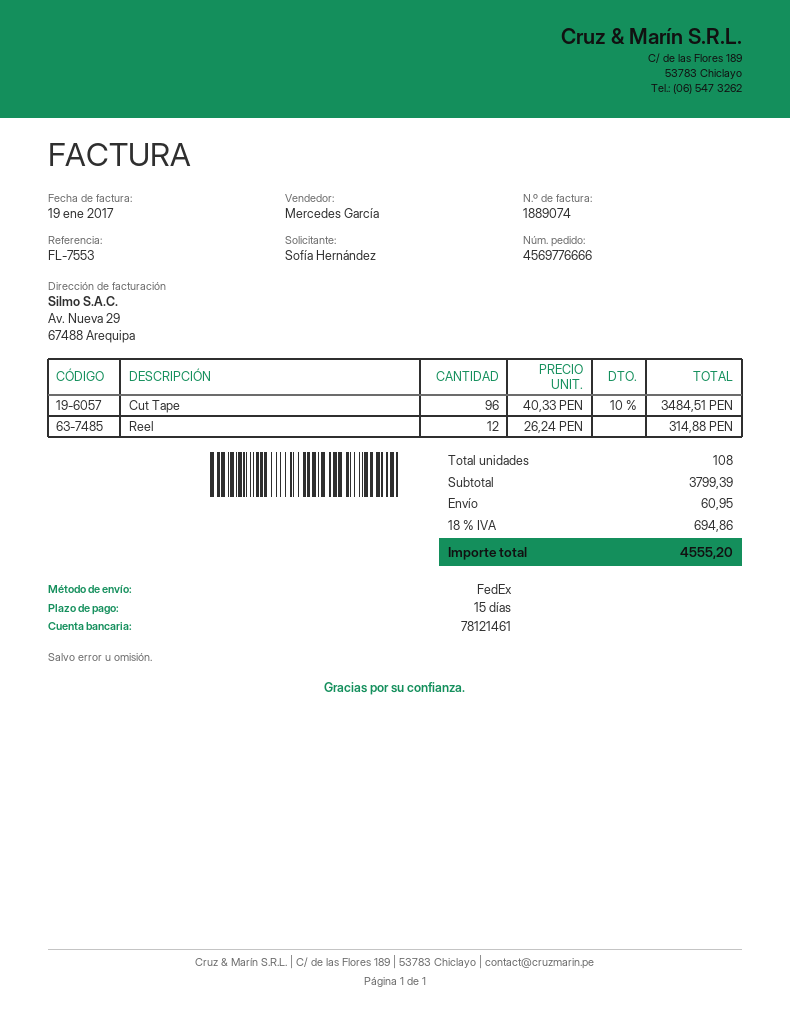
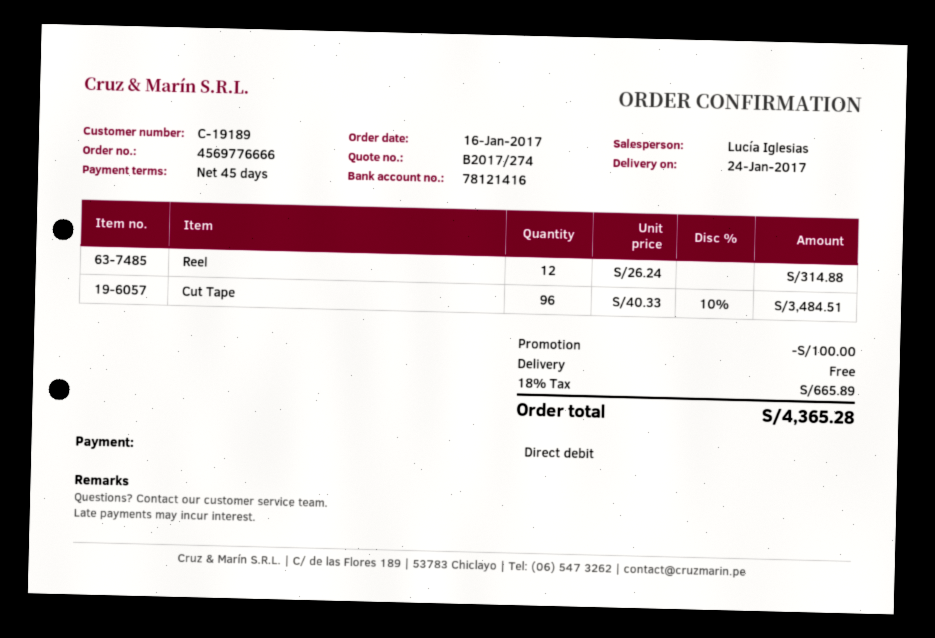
payment terms: 15 days -> 45 days
sales rep: Mercedes García -> Lucía Iglesias
bank account: 78121461 -> 78121416
discount: none -> 100.00
shipping: 60.95 -> 0.00
tax: 18% = 694.86 -> 18% = 665.89
total: 4555.20 -> 4365.28

